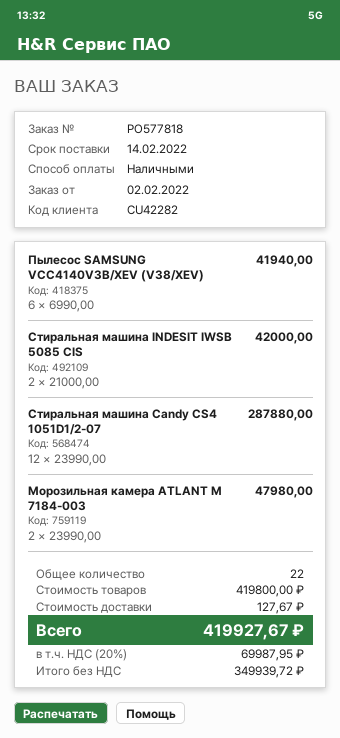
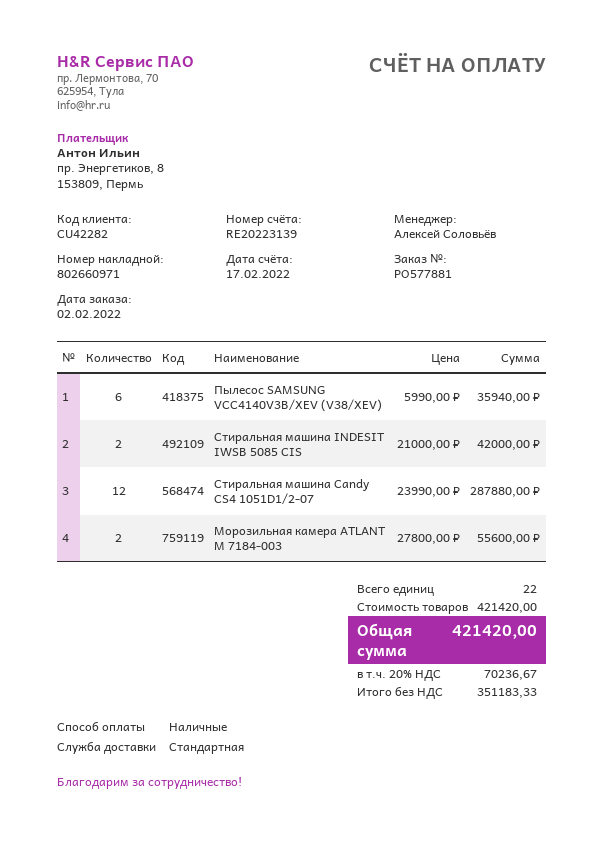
order number: PO577818 -> PO577881
Пылесос SAMSUNG VCC4140V3B/XEV (V38/XEV): 6 x 6990.00 = 41940.00 -> 6 x 5990.00 = 35940.00
Морозильная камера ATLANT М 7184-003: 2 x 23990.00 = 47980.00 -> 2 x 27800.00 = 55600.00
subtotal: 419800.00 -> 421420.00
shipping: 127.67 -> none
net: 349939.72 -> 351183.33
tax: 20% = 69987.95 -> 20% = 70236.67
total: 419927.67 -> 421420.00

